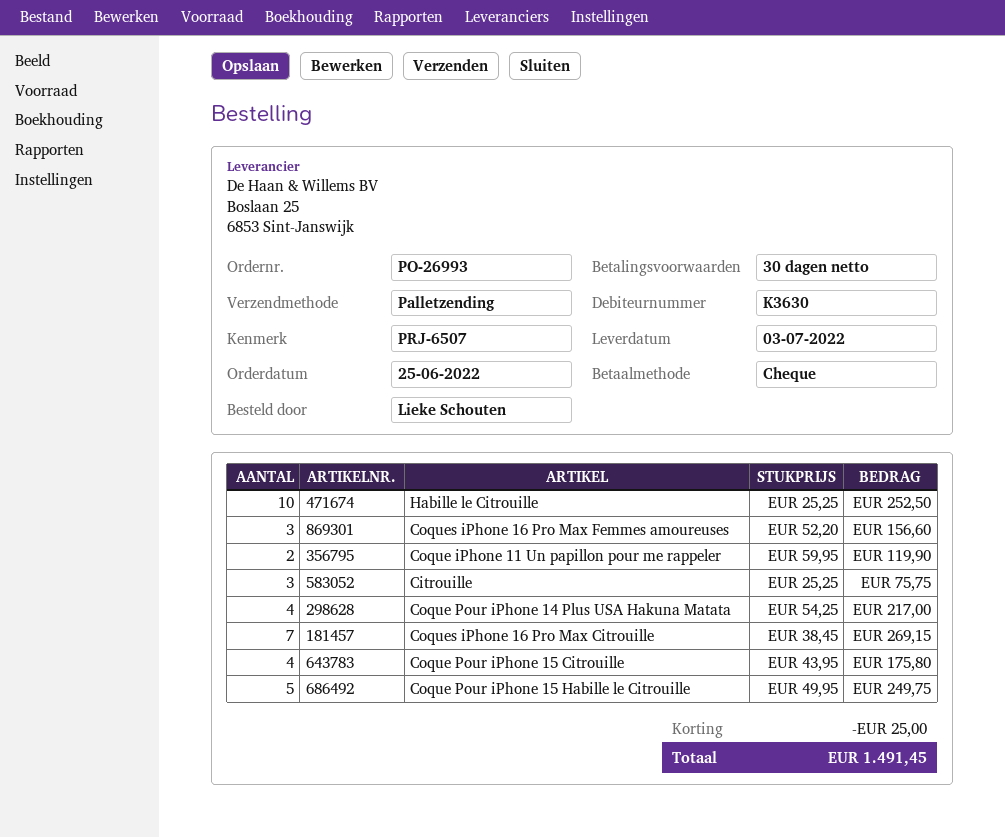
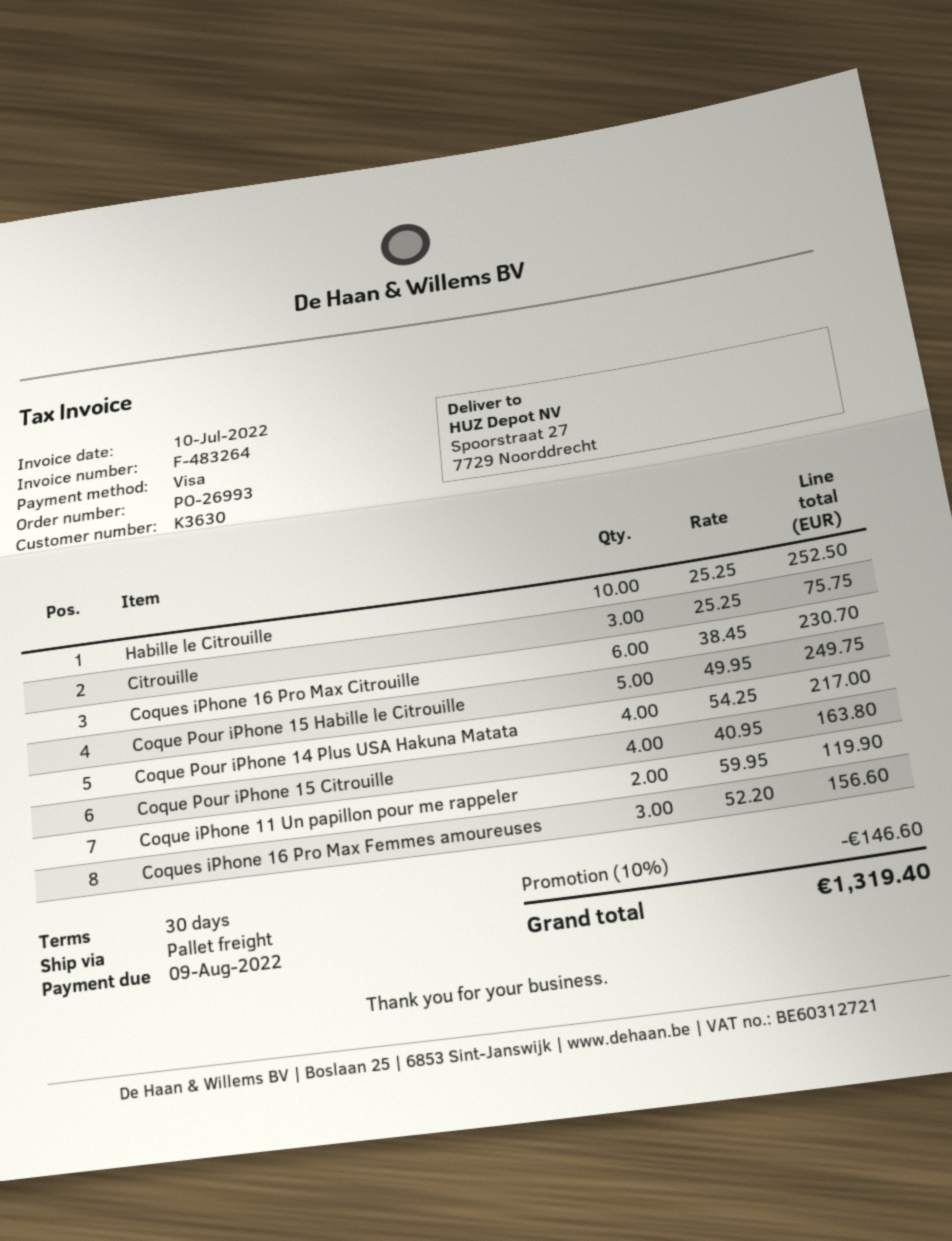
payment method: cheque -> Visa
Coques iPhone 16 Pro Max Citrouille: 7 x 38.45 = 269.15 -> 6 x 38.45 = 230.70
Coque Pour iPhone 15 Citrouille: 4 x 43.95 = 175.80 -> 4 x 40.95 = 163.80
discount: 25.00 -> 146.60
total: 1491.45 -> 1319.40

